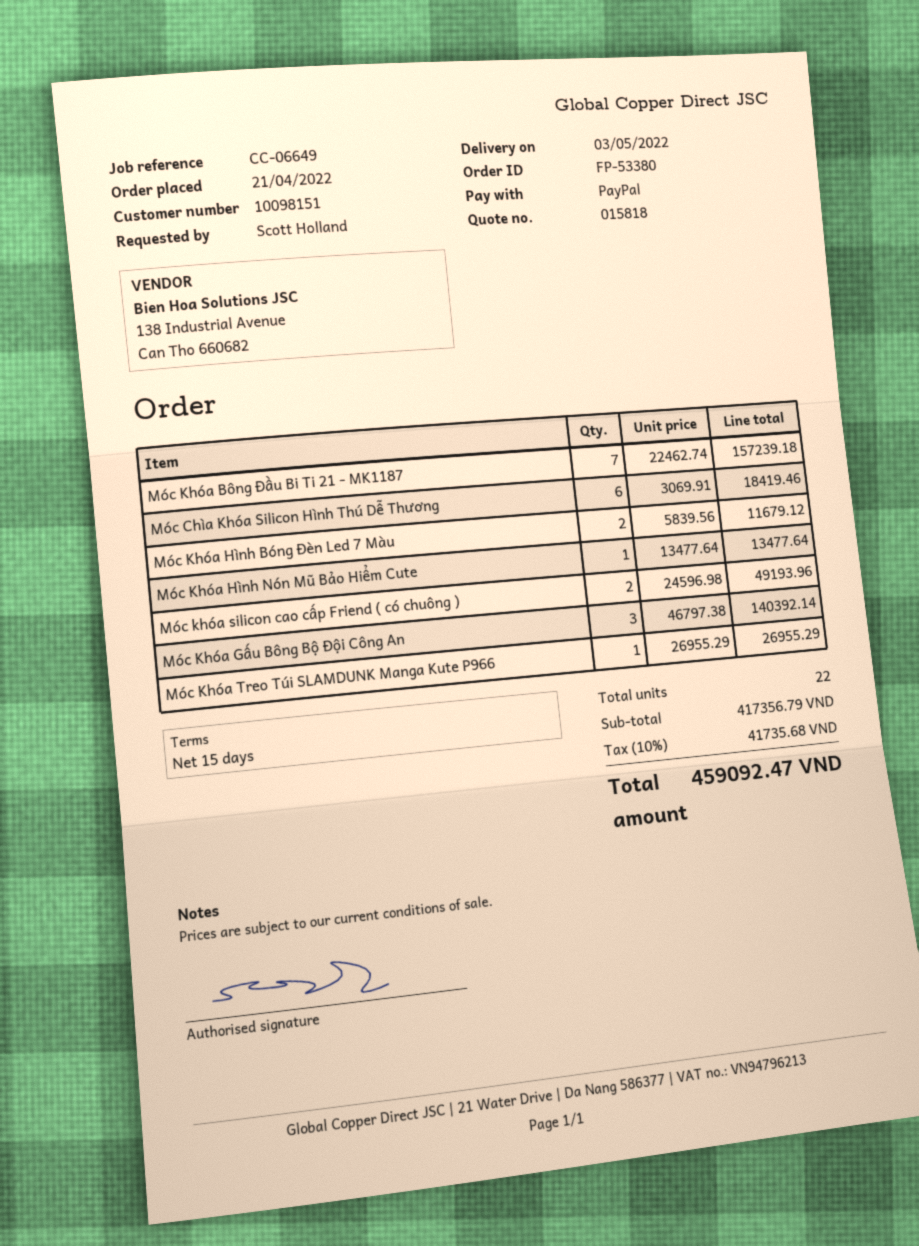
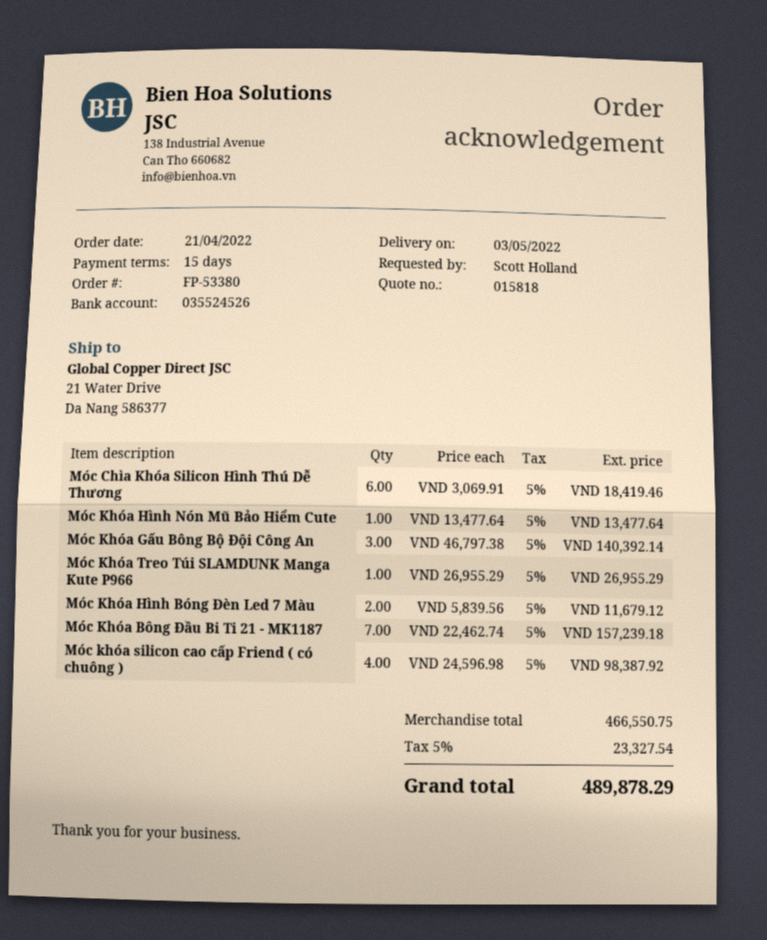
Móc khóa silicon cao cấp Friend ( có chuông ): 2 x 24596.98 = 49193.96 -> 4 x 24596.98 = 98387.92
subtotal: 417356.79 -> 466550.75
tax: 10% = 41735.68 -> 5% = 23327.54
total: 459092.47 -> 489878.29

